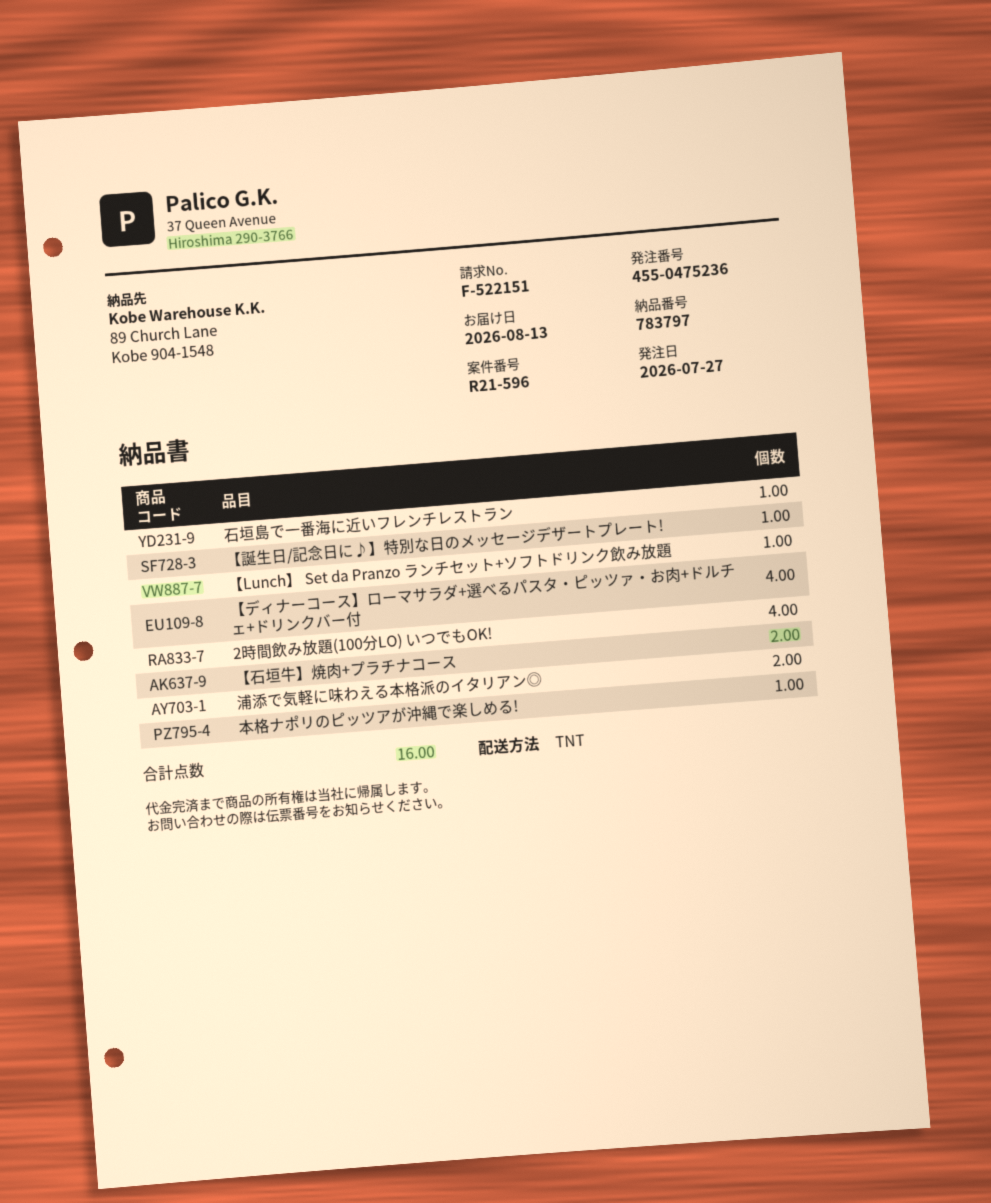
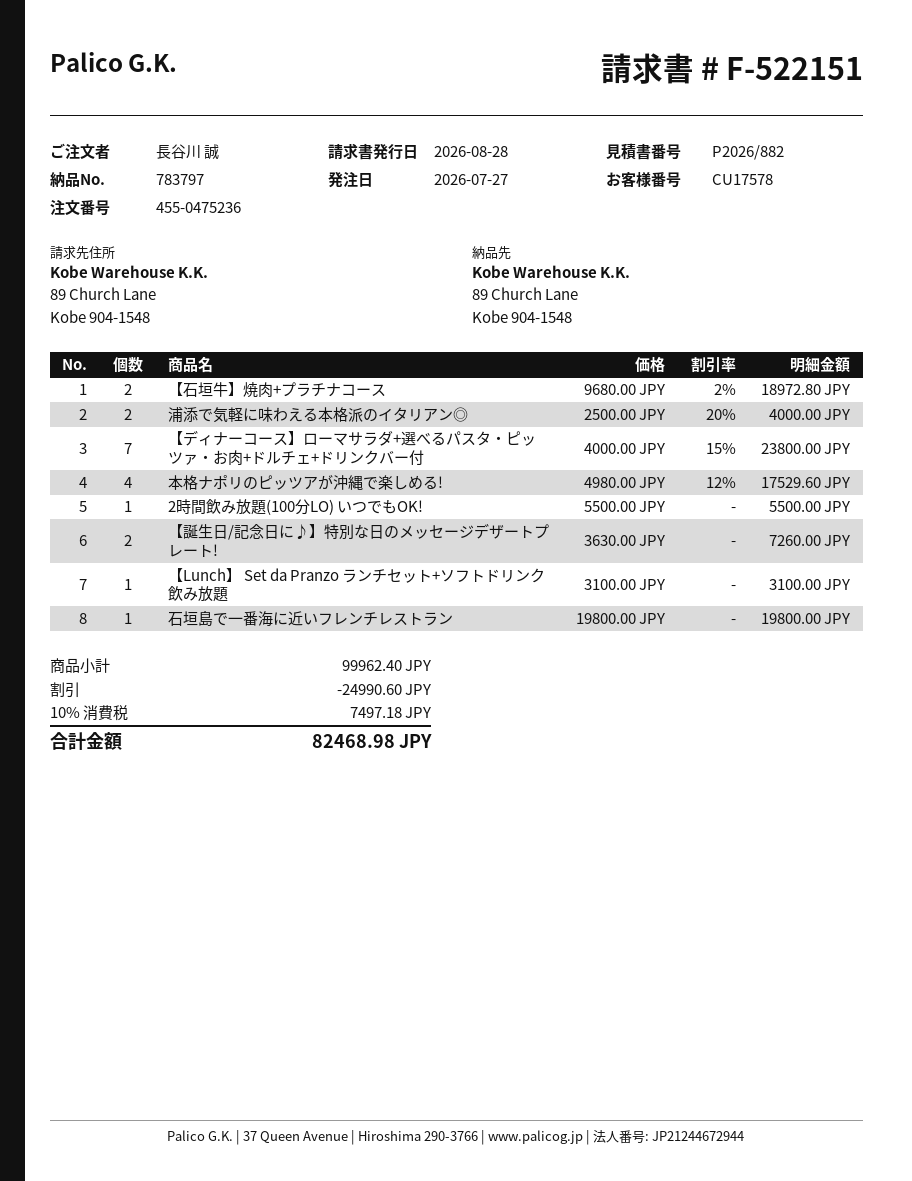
【誕生日/記念日に♪】特別な日のメッセージデザートプレート!: 1 -> 2
【ディナーコース】ローマサラダ+選べるパスタ・ピッツァ・お肉+ドルチェ+ドリンクバー付: 4 -> 7
2時間飲み放題(100分LO) いつでもOK!: 4 -> 1
本格ナポリのピッツアが沖縄で楽しめる!: 1 -> 4

